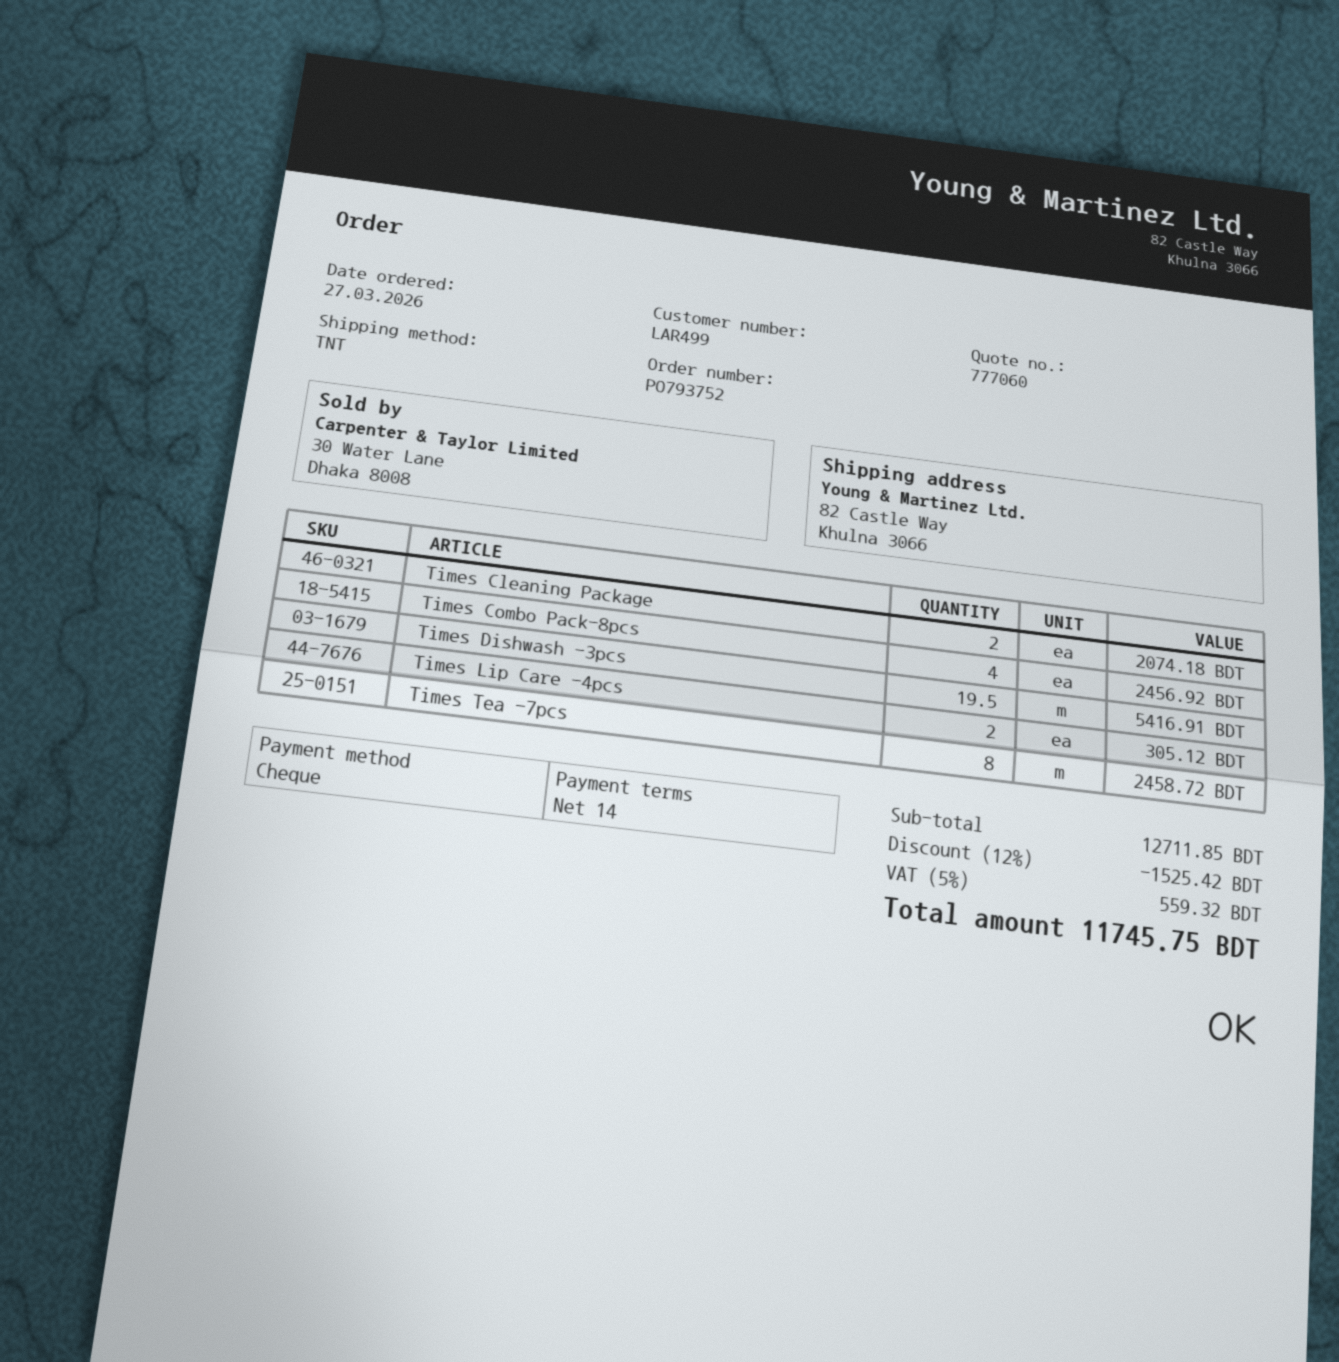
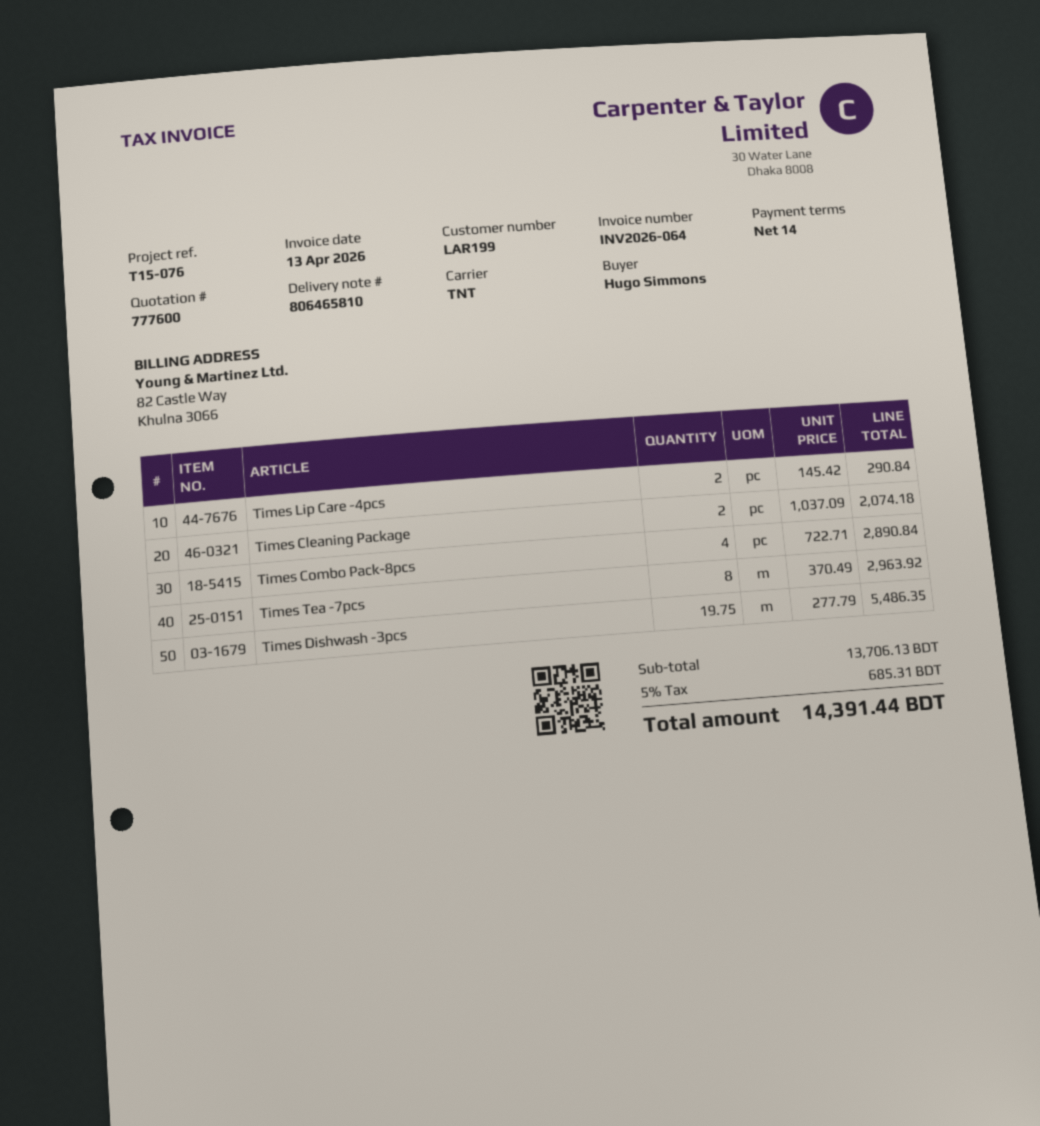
quote number: 777060 -> 777600
customer number: LAR499 -> LAR199
Times Combo Pack-8pcs: 4 for 2456.92 -> 4 for 2890.84
Times Dishwash -3pcs: 19.5 for 5416.91 -> 19.75 for 5486.35
Times Lip Care -4pcs: 2 for 305.12 -> 2 for 290.84
Times Tea -7pcs: 8 for 2458.72 -> 8 for 2963.92
subtotal: 12711.85 -> 13706.13
discount: 12% = 1525.42 -> none
tax: 5% = 559.32 -> 5% = 685.31
total: 11745.75 -> 14391.44

